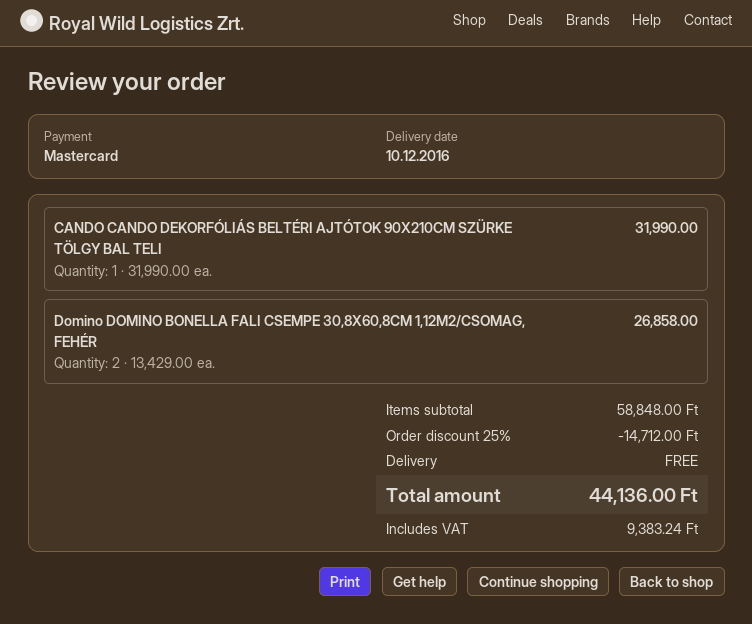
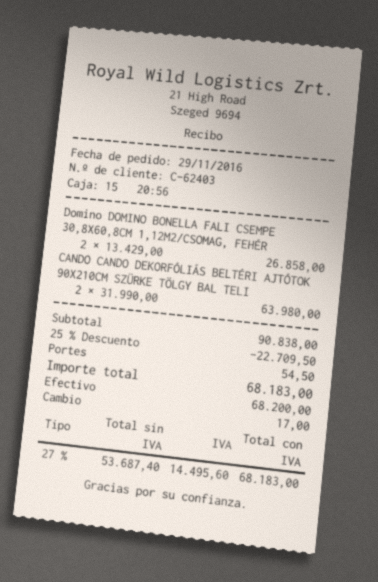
payment method: Mastercard -> cash
CANDO CANDO DEKORFÓLIÁS BELTÉRI AJTÓTOK 90X210CM SZÜRKE TÖLGY BAL TELI: 1 x 31990.00 = 31990.00 -> 2 x 31990.00 = 63980.00
subtotal: 58848.00 -> 90838.00
discount: 25% = 14712.00 -> 25% = 22709.50
shipping: 0.00 -> 54.50
tax: 9383.24 -> 14495.60
total: 44136.00 -> 68183.00

